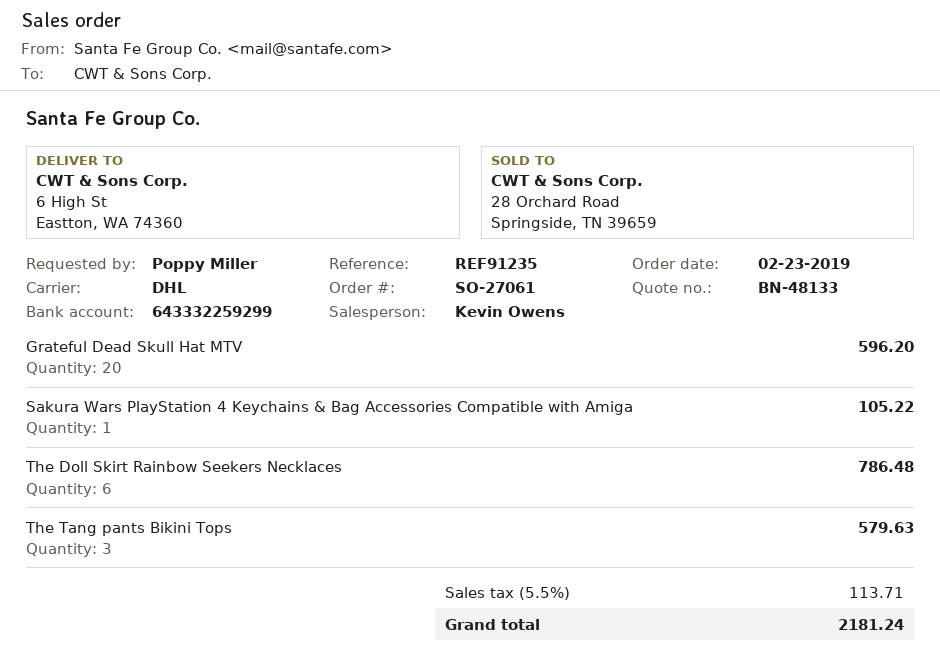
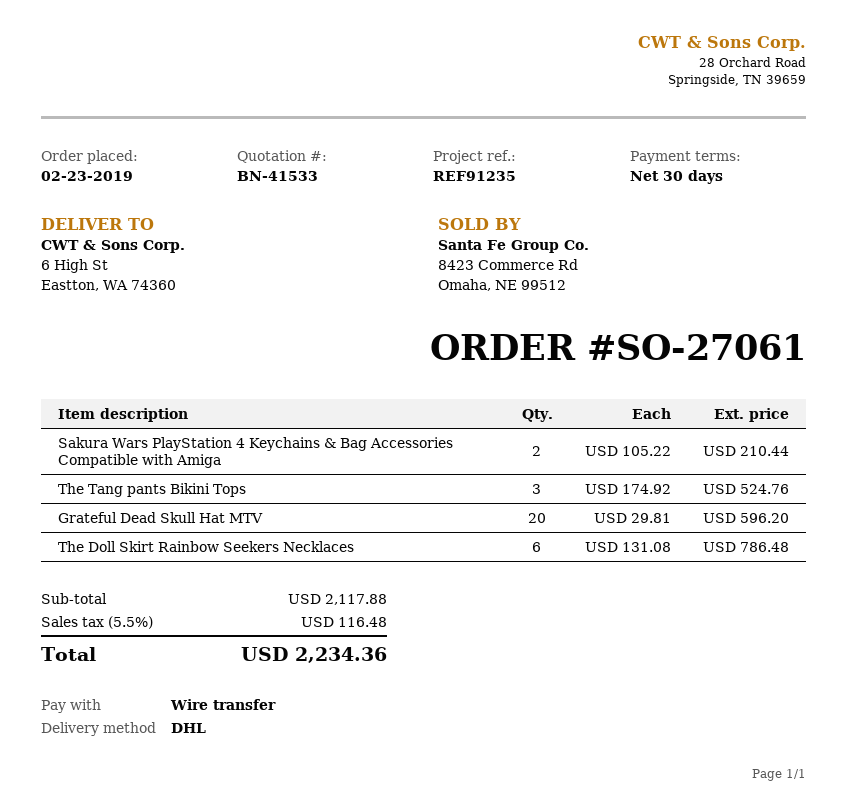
quote number: BN-48133 -> BN-41533
Sakura Wars PlayStation 4 Keychains & Bag Accessories Compatible with Amiga: 1 for 105.22 -> 2 for 210.44
The Tang pants Bikini Tops: 3 for 579.63 -> 3 for 524.76
tax: 5.5% = 113.71 -> 5.5% = 116.48
total: 2181.24 -> 2234.36

